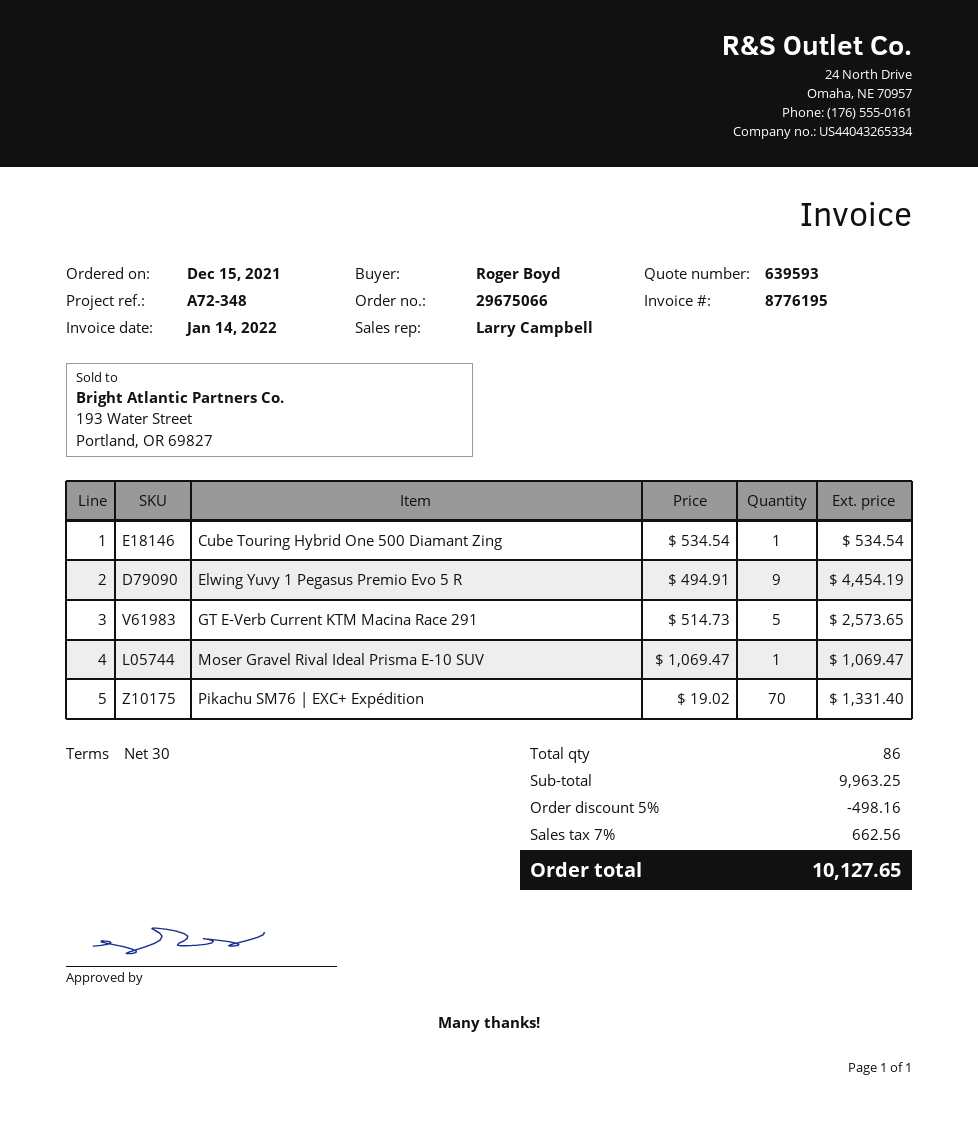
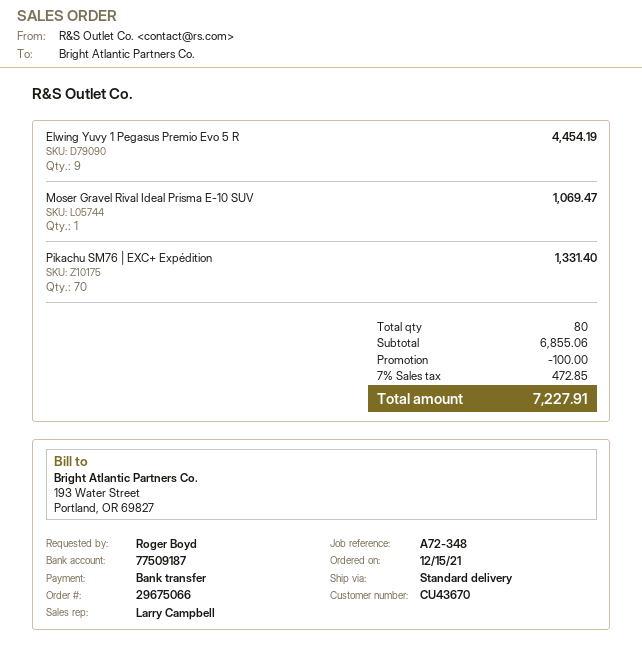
Cube Touring Hybrid One 500 Diamant Zing: 1 for 534.54 -> none
GT E-Verb Current KTM Macina Race 291: 5 for 2573.65 -> none
total quantity: 86 -> 80
subtotal: 9963.25 -> 6855.06
discount: 498.16 -> 100.00
tax: 7% = 662.56 -> 7% = 472.85
total: 10127.65 -> 7227.91

